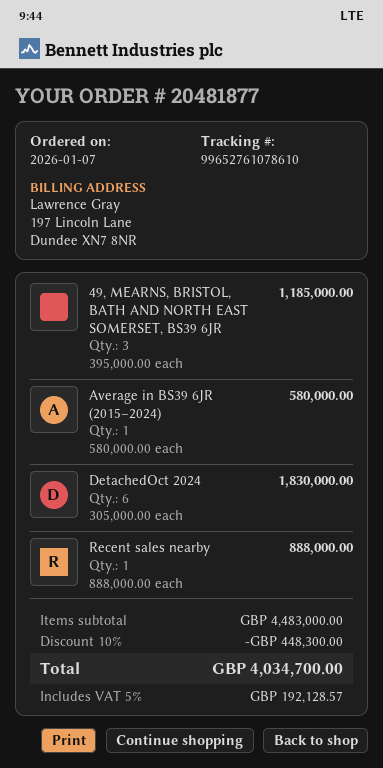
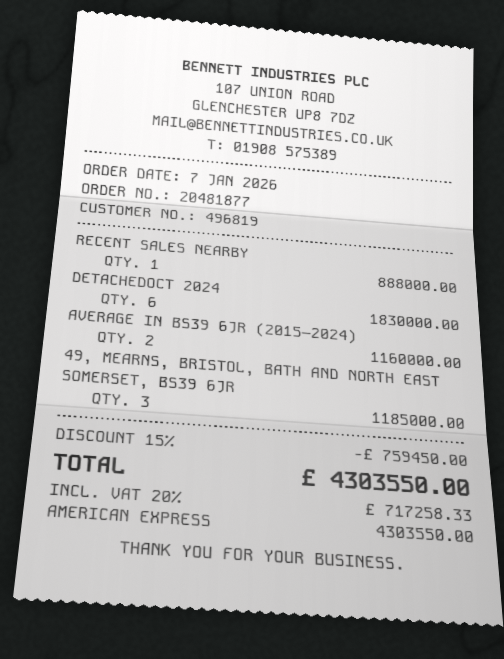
Average in BS39 6JR (2015–2024): 1 for 580000.00 -> 2 for 1160000.00
discount: 10% = 448300.00 -> 15% = 759450.00
tax: 5% = 192128.57 -> 20% = 717258.33
total: 4034700.00 -> 4303550.00

